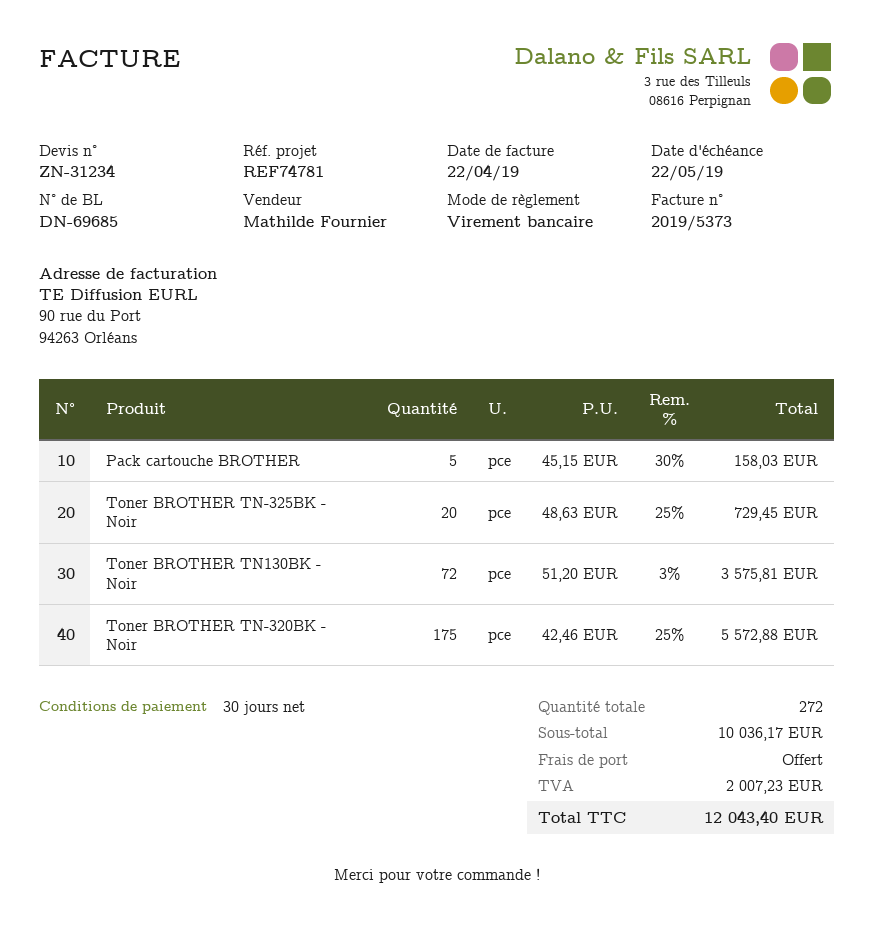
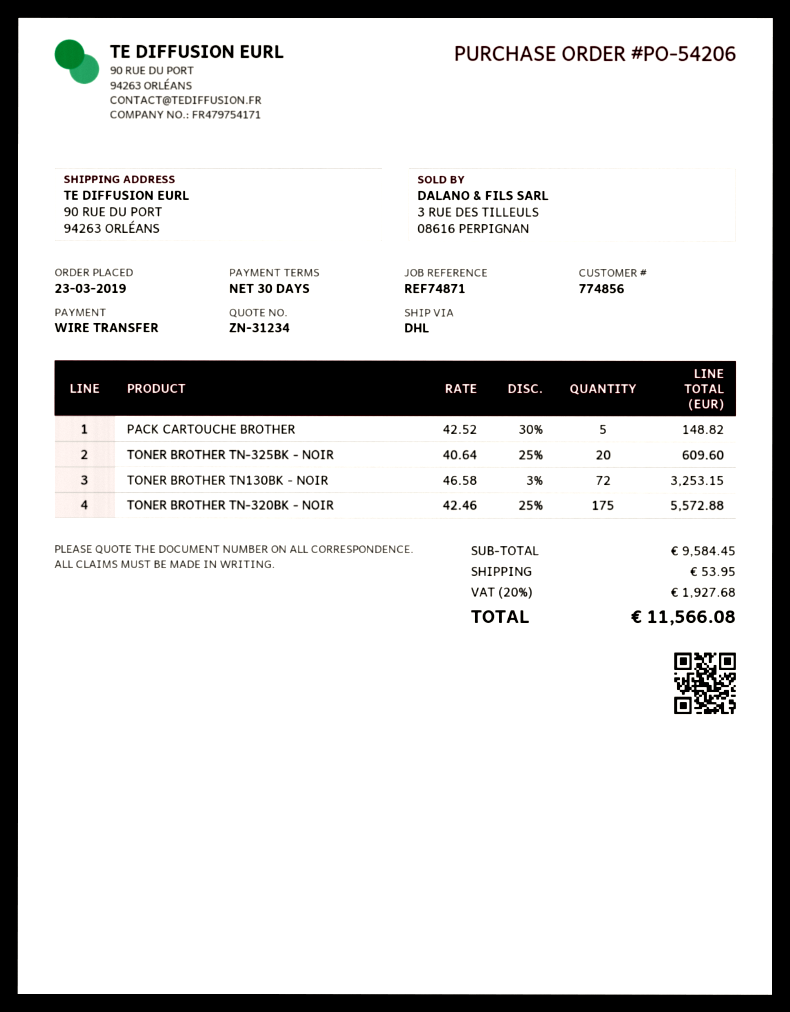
reference: REF74781 -> REF74871
Pack cartouche BROTHER: 5 x 45.15 - 30% = 158.03 -> 5 x 42.52 - 30% = 148.82
Toner BROTHER TN-325BK - Noir: 20 x 48.63 - 25% = 729.45 -> 20 x 40.64 - 25% = 609.60
Toner BROTHER TN130BK - Noir: 72 x 51.20 - 3% = 3575.81 -> 72 x 46.58 - 3% = 3253.15
subtotal: 10036.17 -> 9584.45
shipping: 0.00 -> 53.95
tax: 2007.23 -> 1927.68
total: 12043.40 -> 11566.08

